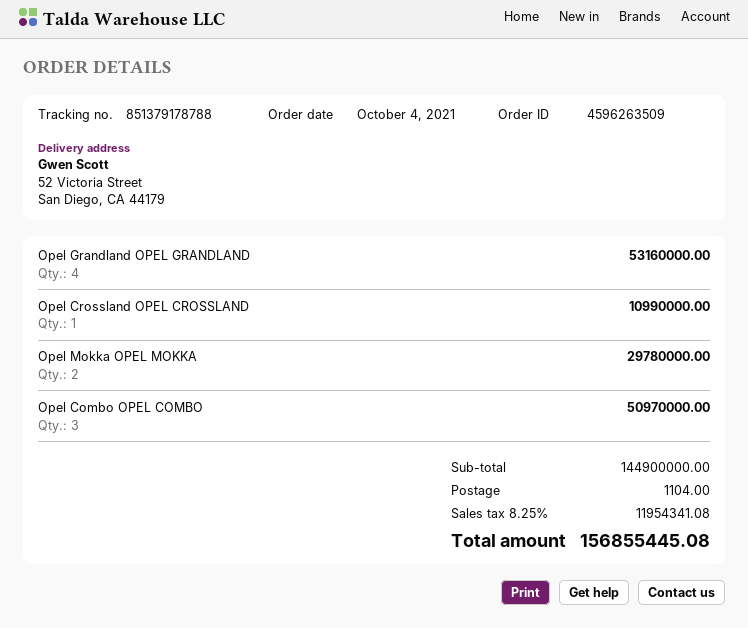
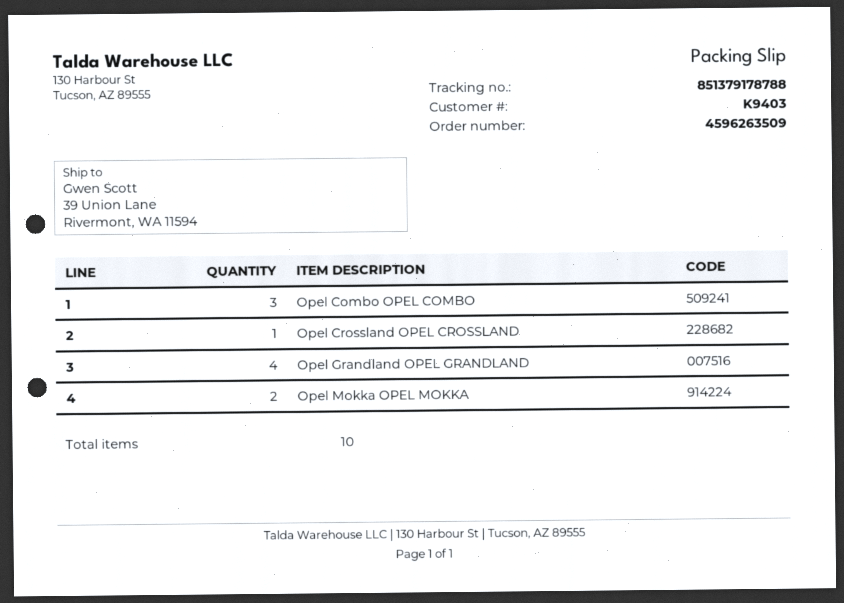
ship to: 52 Victoria Street, San Diego, CA 44179 -> 39 Union Lane, Rivermont, WA 11594

